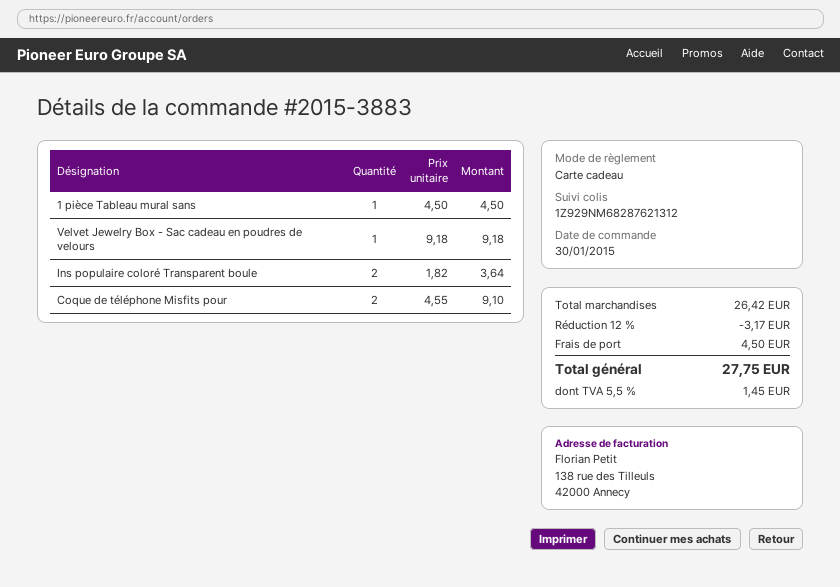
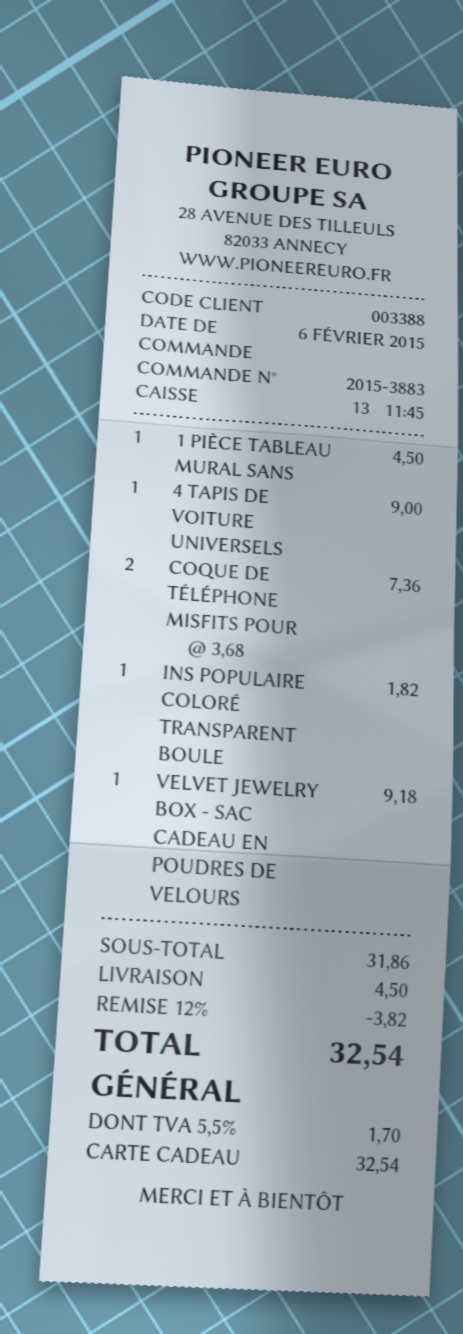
order date: 2015-01-30 -> 2015-02-06
Ins populaire coloré Transparent boule: 2 x 1.82 = 3.64 -> 1 x 1.82 = 1.82
Coque de téléphone Misfits pour: 2 x 4.55 = 9.10 -> 2 x 3.68 = 7.36
4 TAPIS DE VOITURE UNIVERSELS: none -> 1 x 9.00 = 9.00
subtotal: 26.42 -> 31.86
discount: 12% = 3.17 -> 12% = 3.82
tax: 5.5% = 1.45 -> 5.5% = 1.70
total: 27.75 -> 32.54

